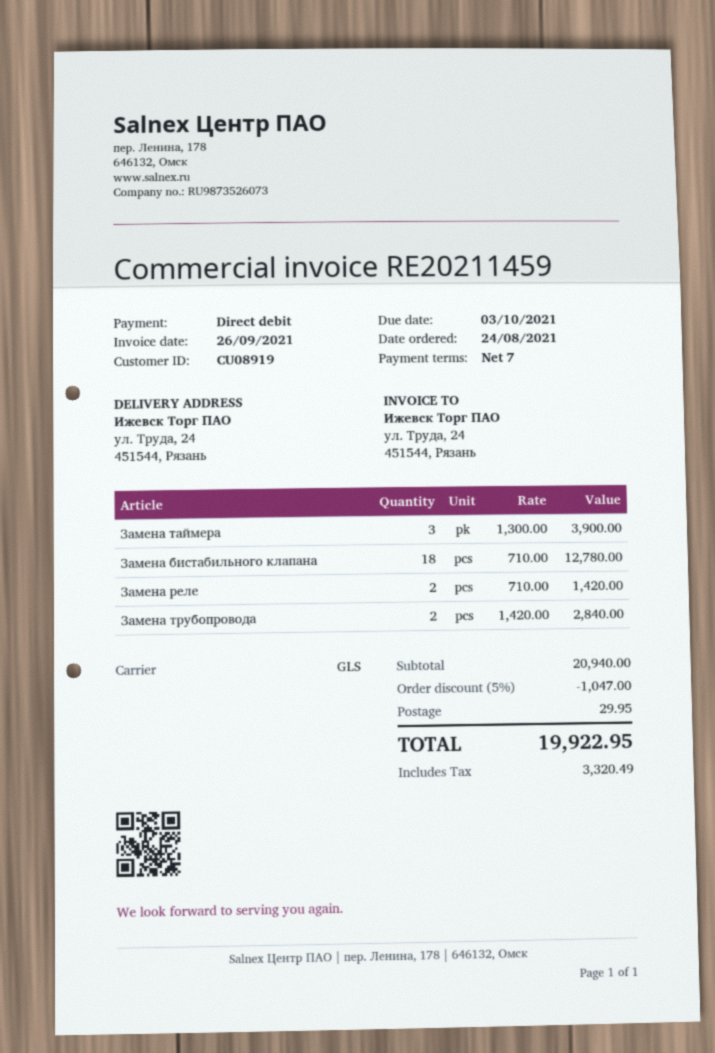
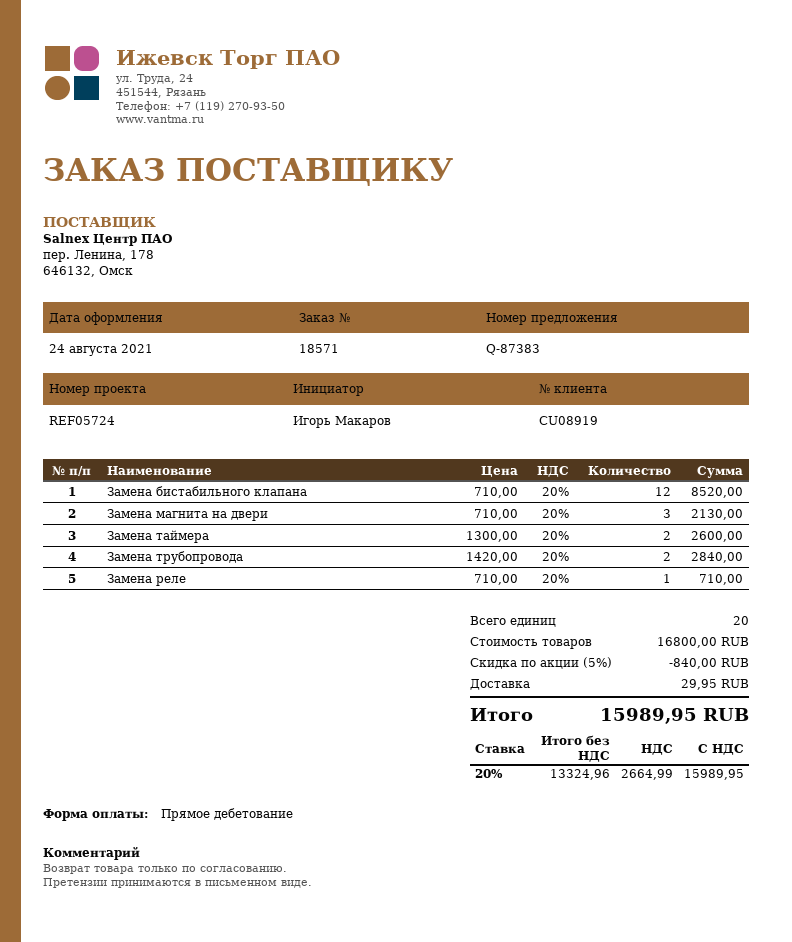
Замена таймера: 3 x 1300.00 = 3900.00 -> 2 x 1300.00 = 2600.00
Замена бистабильного клапана: 18 x 710.00 = 12780.00 -> 12 x 710.00 = 8520.00
Замена реле: 2 x 710.00 = 1420.00 -> 1 x 710.00 = 710.00
Замена магнита на двери: none -> 3 x 710.00 = 2130.00
subtotal: 20940.00 -> 16800.00
discount: 5% = 1047.00 -> 5% = 840.00
tax: 3320.49 -> 2664.99
total: 19922.95 -> 15989.95

